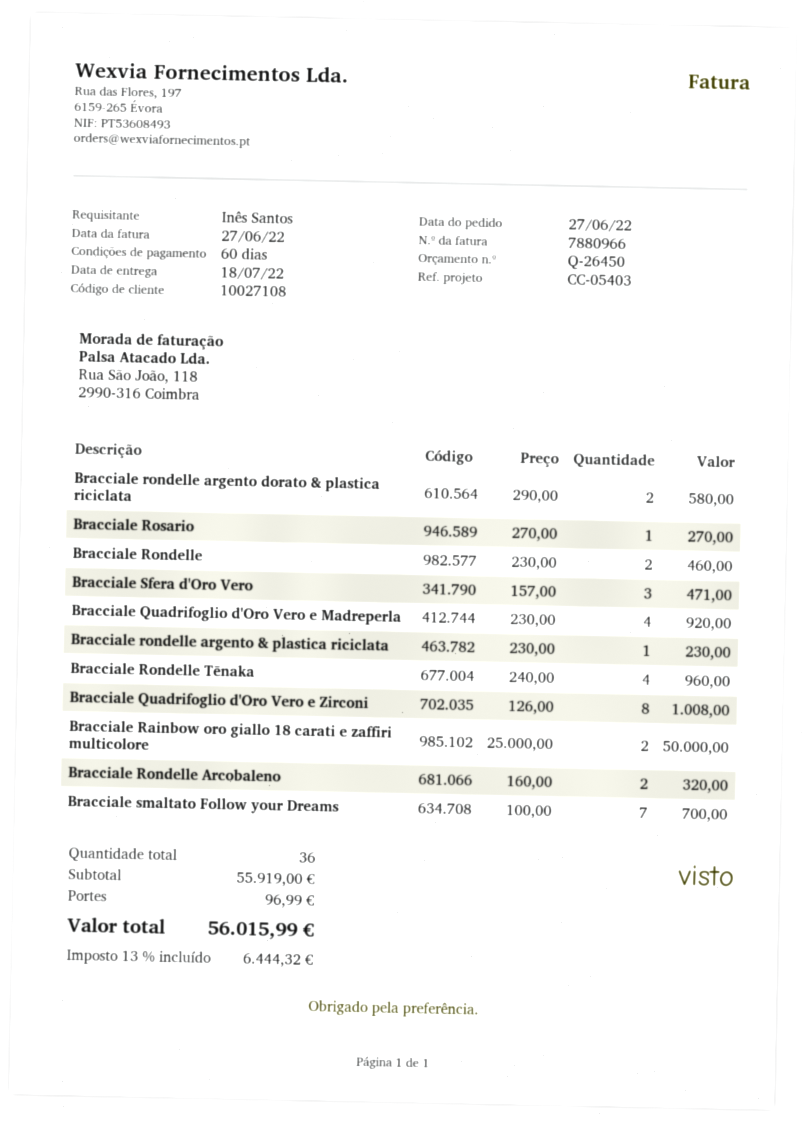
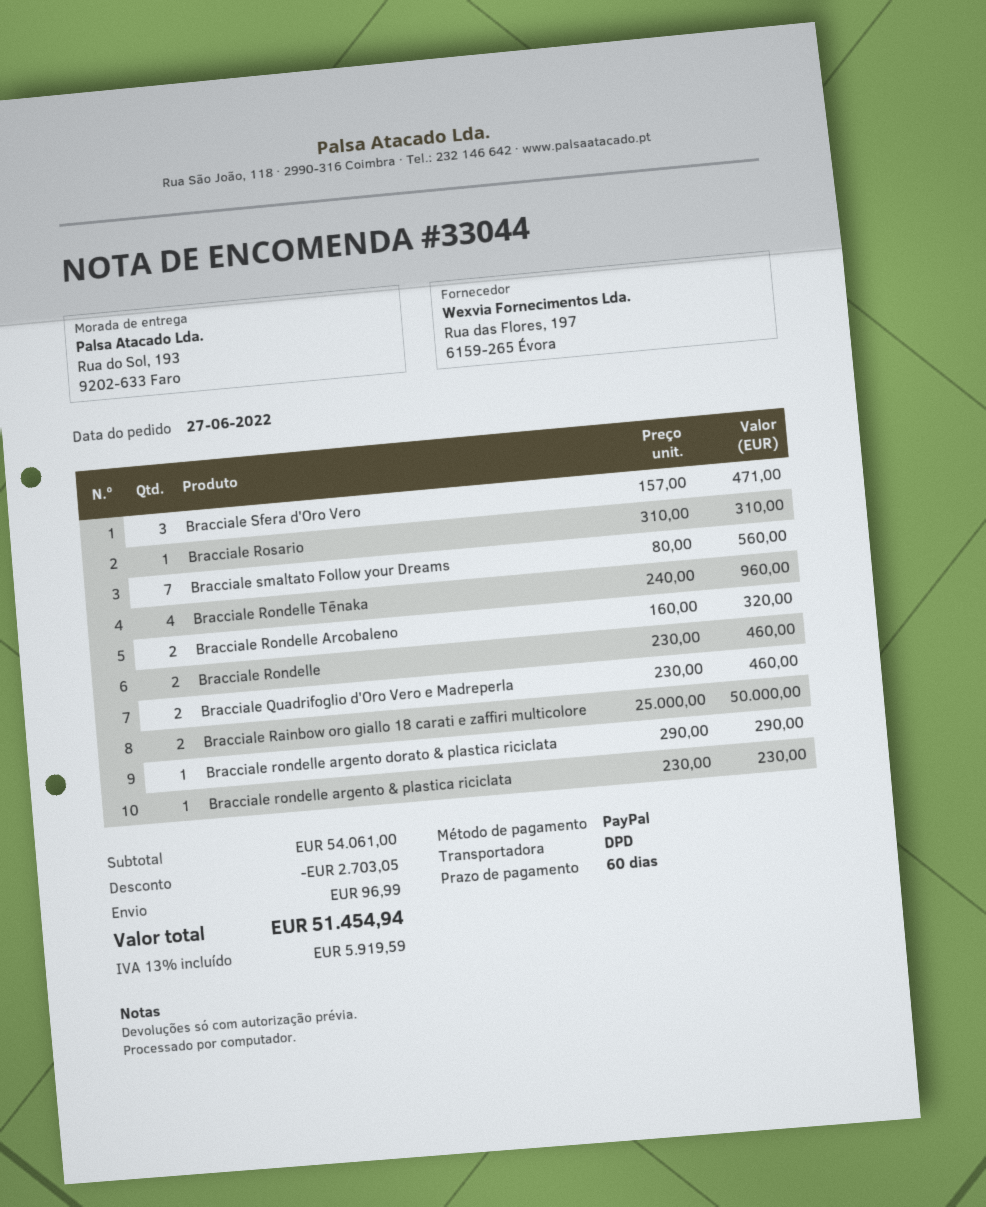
Bracciale rondelle argento dorato & plastica riciclata: 2 x 290.00 = 580.00 -> 1 x 290.00 = 290.00
Bracciale Rosario: 1 x 270.00 = 270.00 -> 1 x 310.00 = 310.00
Bracciale Quadrifoglio d'Oro Vero e Madreperla: 4 x 230.00 = 920.00 -> 2 x 230.00 = 460.00
Bracciale Quadrifoglio d'Oro Vero e Zirconi: 8 x 126.00 = 1008.00 -> none
Bracciale smaltato Follow your Dreams: 7 x 100.00 = 700.00 -> 7 x 80.00 = 560.00
subtotal: 55919.00 -> 54061.00
discount: none -> 2703.05
tax: 13% = 6444.32 -> 13% = 5919.59
total: 56015.99 -> 51454.94

